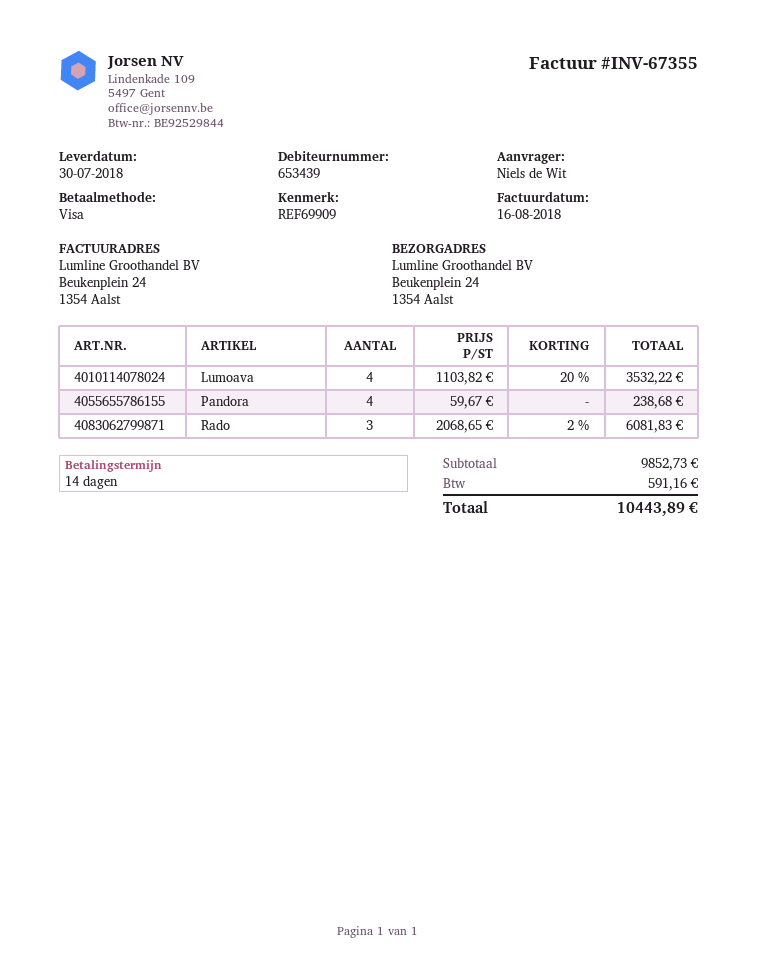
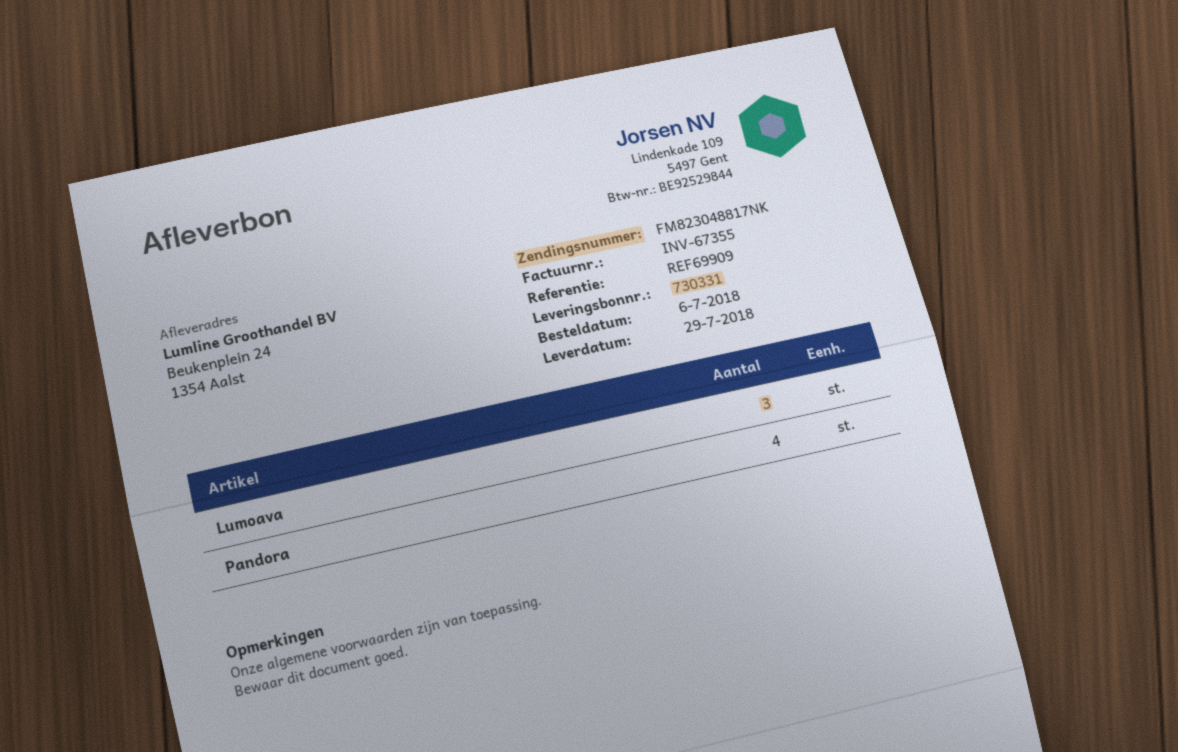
delivery date: 2018-07-30 -> 2018-07-29
Lumoava: 4 -> 3
Rado: 3 -> none

